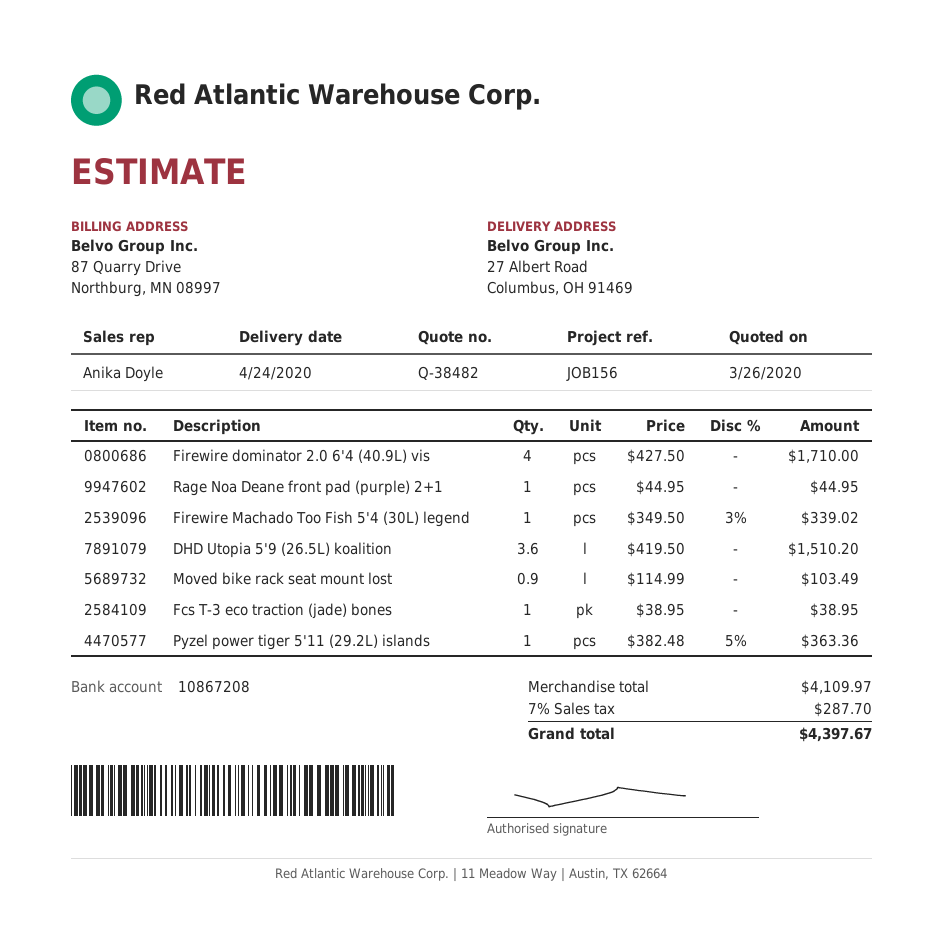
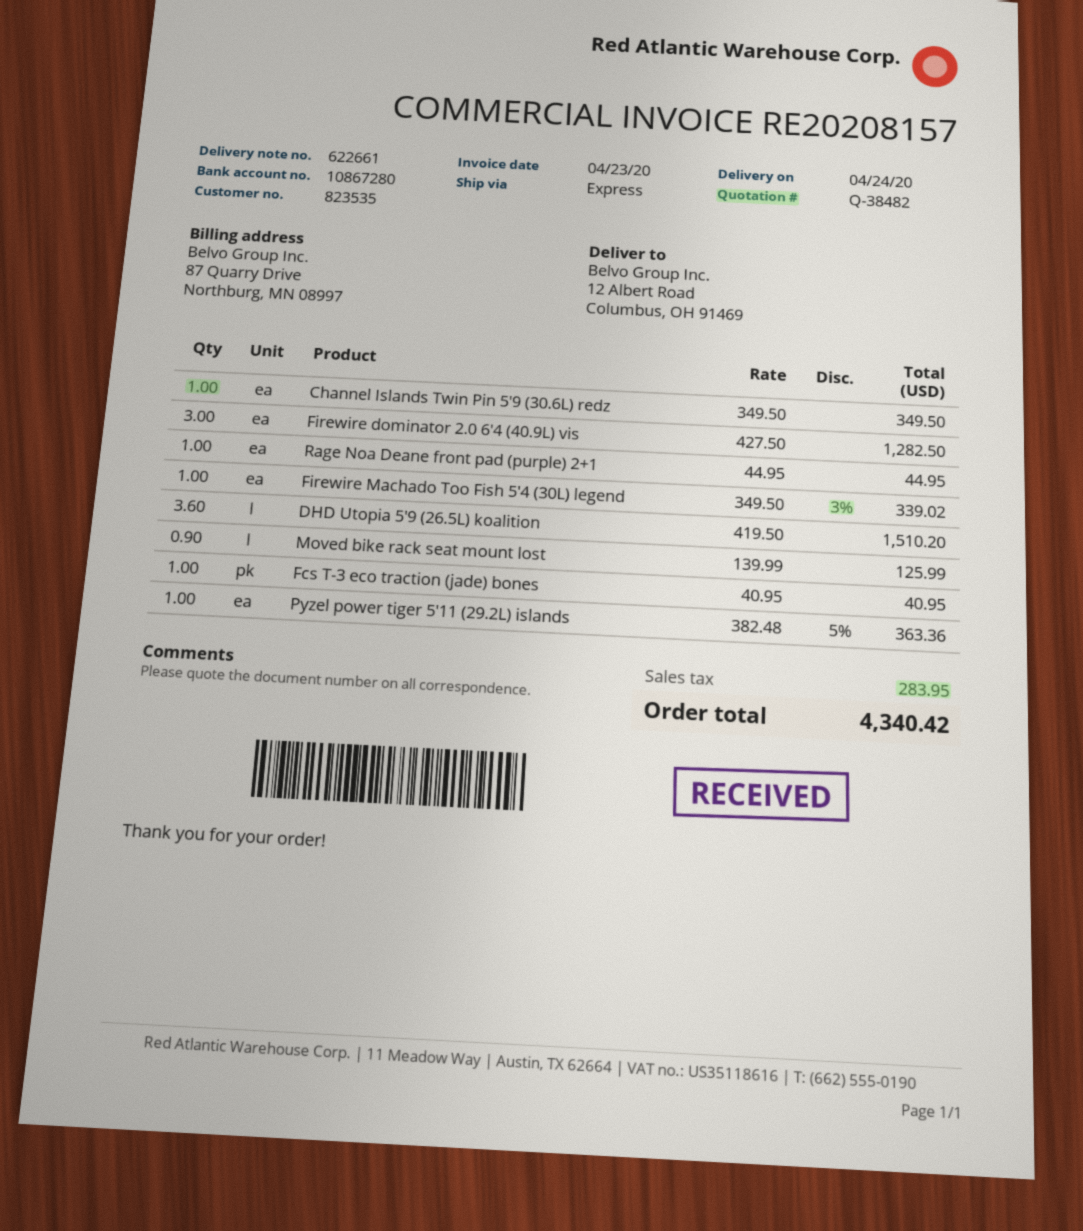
bank account: 10867208 -> 10867280
ship to: 27 Albert Road, Columbus, OH 91469 -> 12 Albert Road, Columbus, OH 91469
Firewire dominator 2.0 6'4 (40.9L) vis: 4 x 427.50 = 1710.00 -> 3 x 427.50 = 1282.50
Moved bike rack seat mount lost: 0.9 x 114.99 = 103.49 -> 0.9 x 139.99 = 125.99
Fcs T-3 eco traction (jade) bones: 1 x 38.95 = 38.95 -> 1 x 40.95 = 40.95
Channel Islands Twin Pin 5'9 (30.6L) redz: none -> 1 x 349.50 = 349.50
tax: 287.70 -> 283.95
total: 4397.67 -> 4340.42

